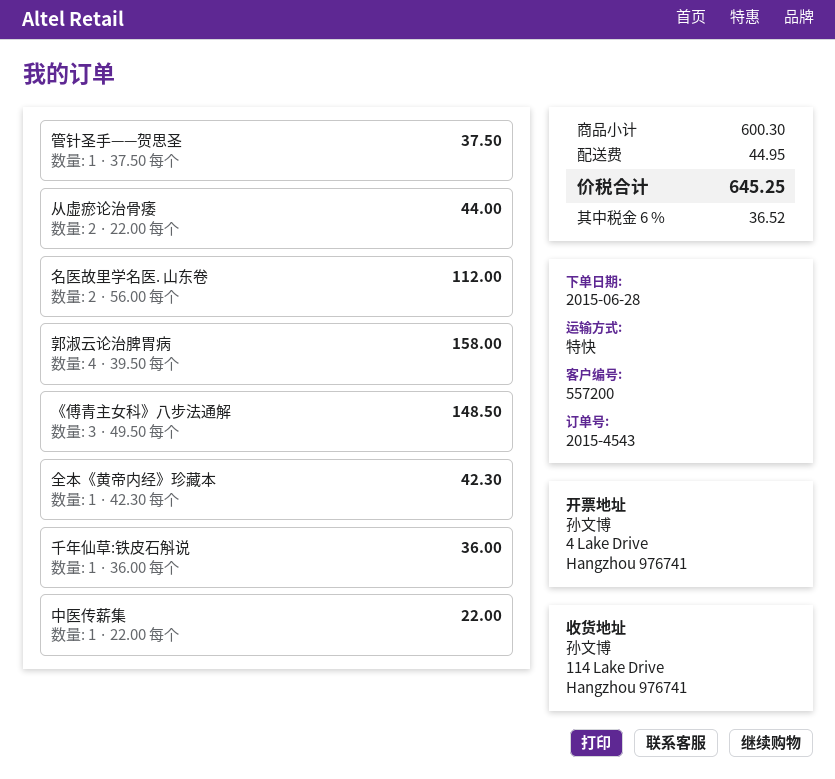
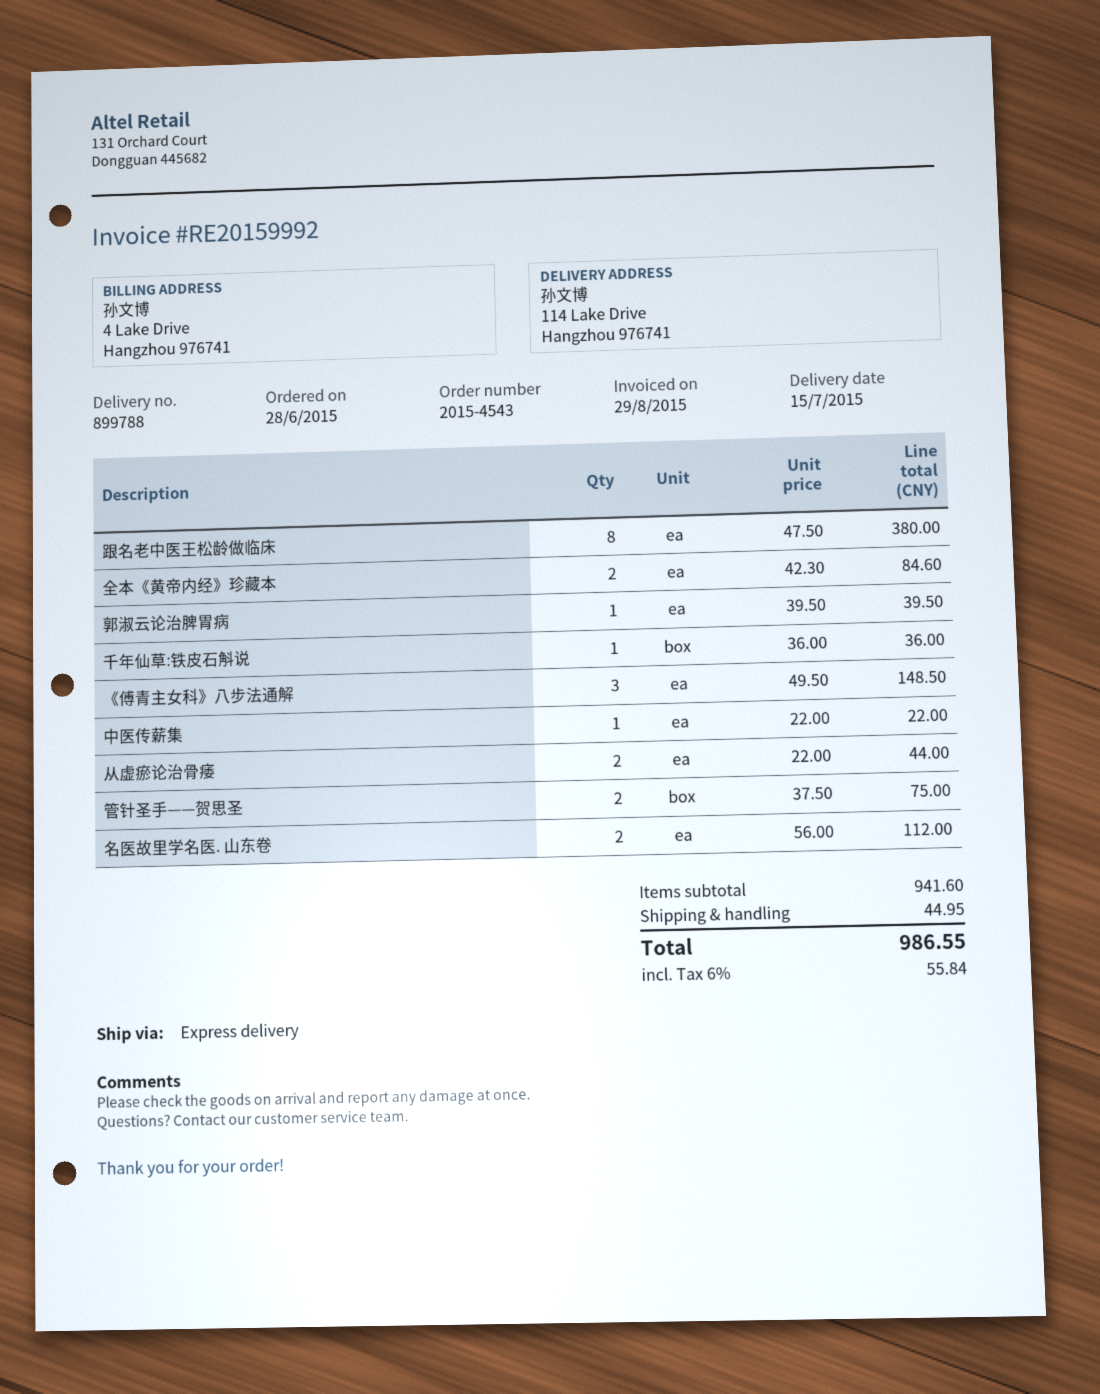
管针圣手——贺思圣: 1 x 37.50 = 37.50 -> 2 x 37.50 = 75.00
郭淑云论治脾胃病: 4 x 39.50 = 158.00 -> 1 x 39.50 = 39.50
全本《黄帝内经》珍藏本: 1 x 42.30 = 42.30 -> 2 x 42.30 = 84.60
跟名老中医王松龄做临床: none -> 8 x 47.50 = 380.00
subtotal: 600.30 -> 941.60
tax: 6% = 36.52 -> 6% = 55.84
total: 645.25 -> 986.55

